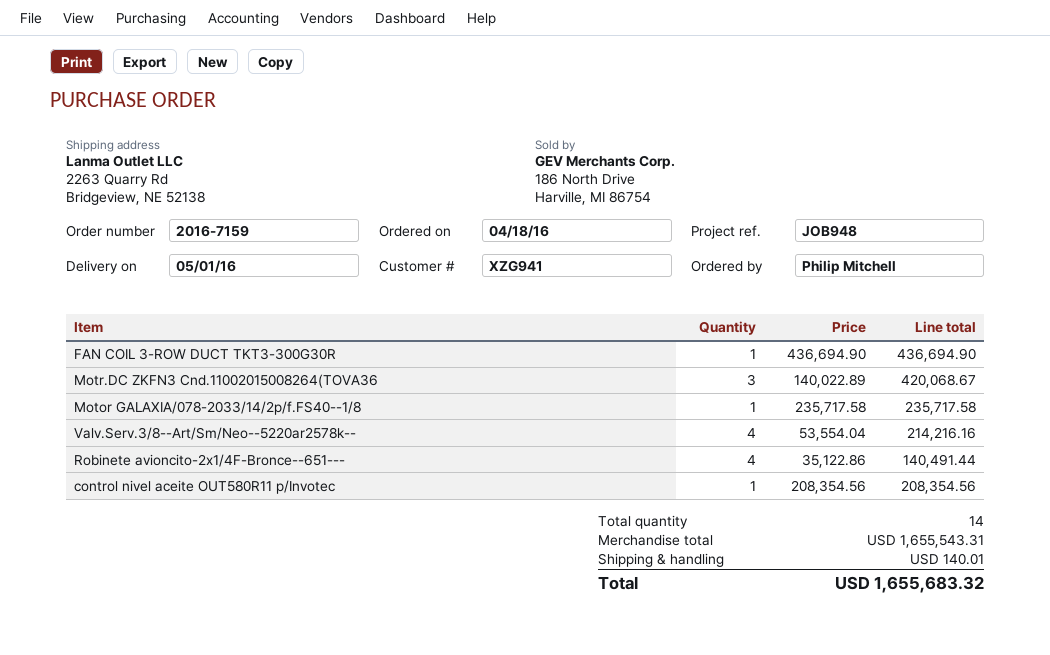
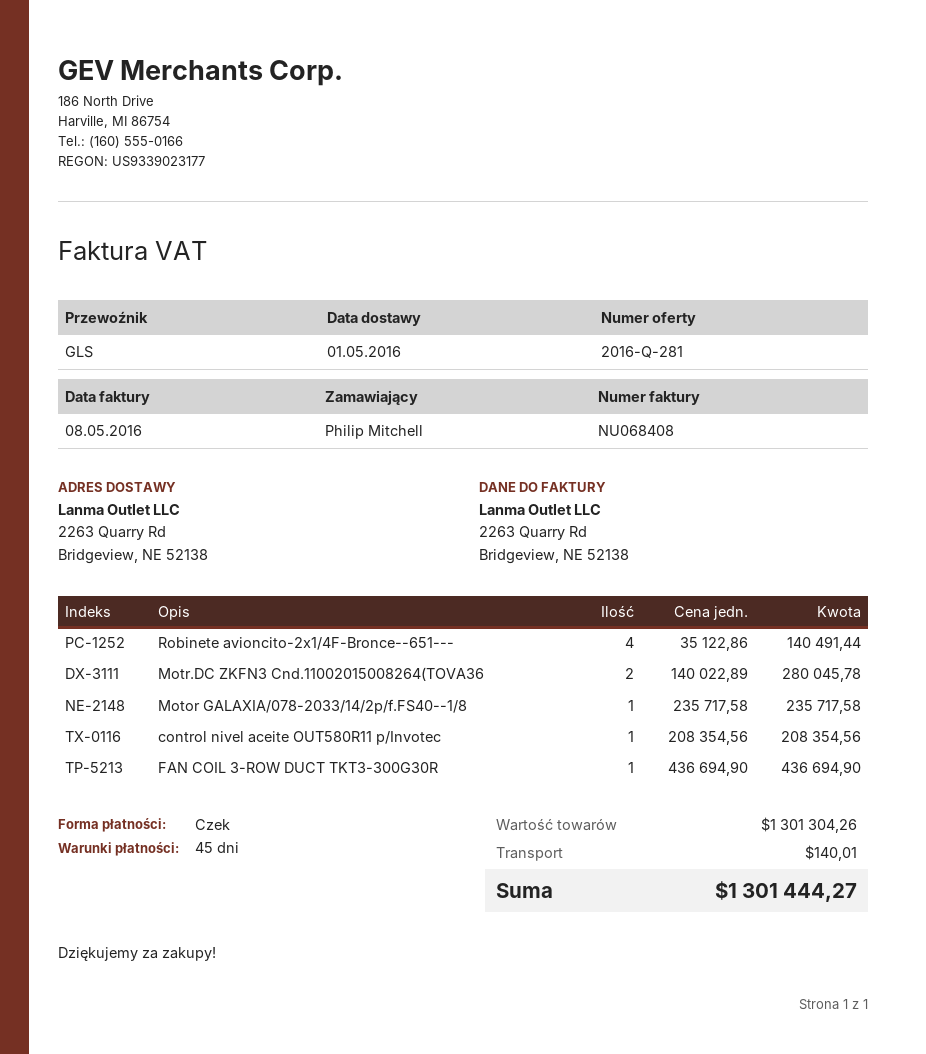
Motr.DC ZKFN3 Cnd.11002015008264(TOVA36: 3 x 140022.89 = 420068.67 -> 2 x 140022.89 = 280045.78
Valv.Serv.3/8--Art/Sm/Neo--5220ar2578k--: 4 x 53554.04 = 214216.16 -> none
subtotal: 1655543.31 -> 1301304.26
total: 1655683.32 -> 1301444.27

